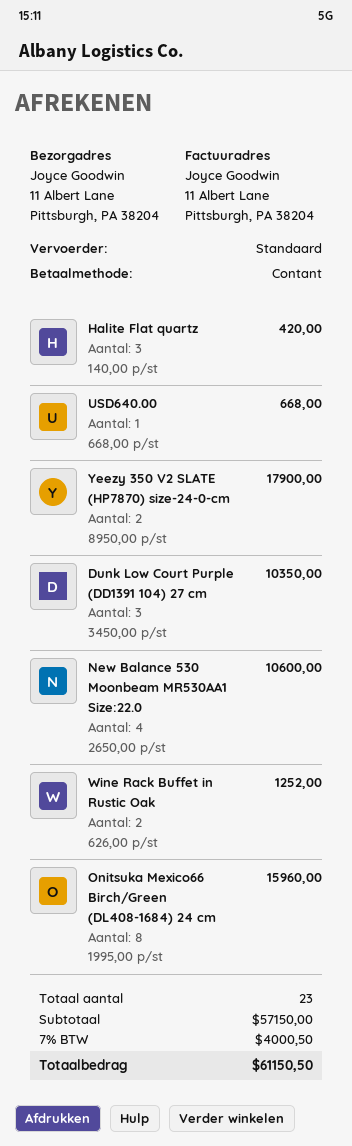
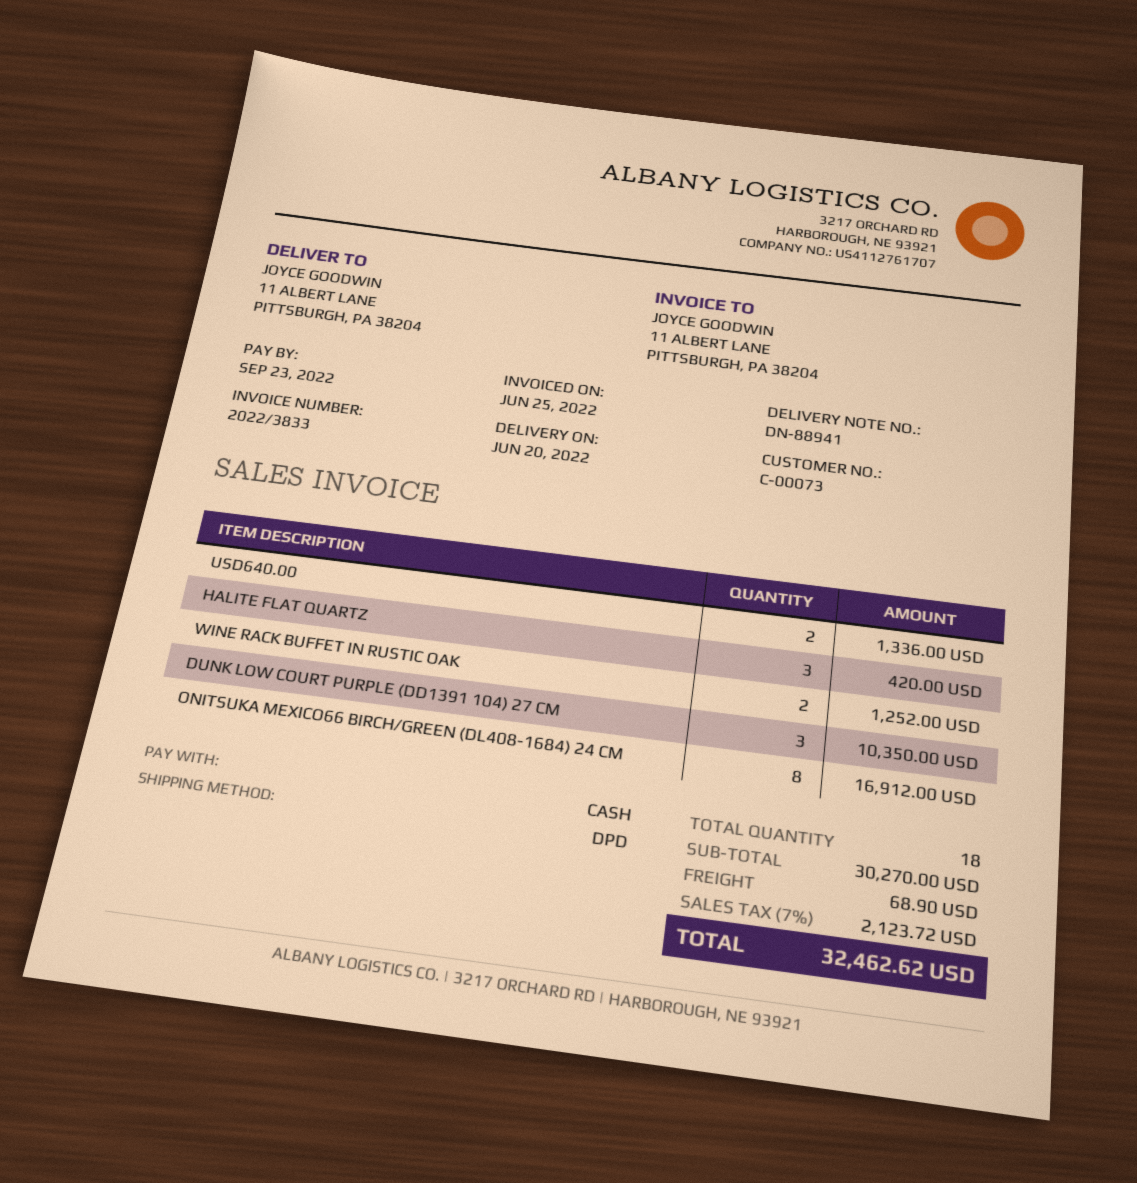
shipping method: standard -> DPD
USD640.00: 1 for 668.00 -> 2 for 1336.00
Yeezy 350 V2 SLATE (HP7870) size-24-0-cm: 2 for 17900.00 -> none
New Balance 530 Moonbeam MR530AA1 Size:22.0: 4 for 10600.00 -> none
Onitsuka Mexico66 Birch/Green (DL408-1684) 24 cm: 8 for 15960.00 -> 8 for 16912.00
total quantity: 23 -> 18
subtotal: 57150.00 -> 30270.00
shipping: none -> 68.90
tax: 7% = 4000.50 -> 7% = 2123.72
total: 61150.50 -> 32462.62

